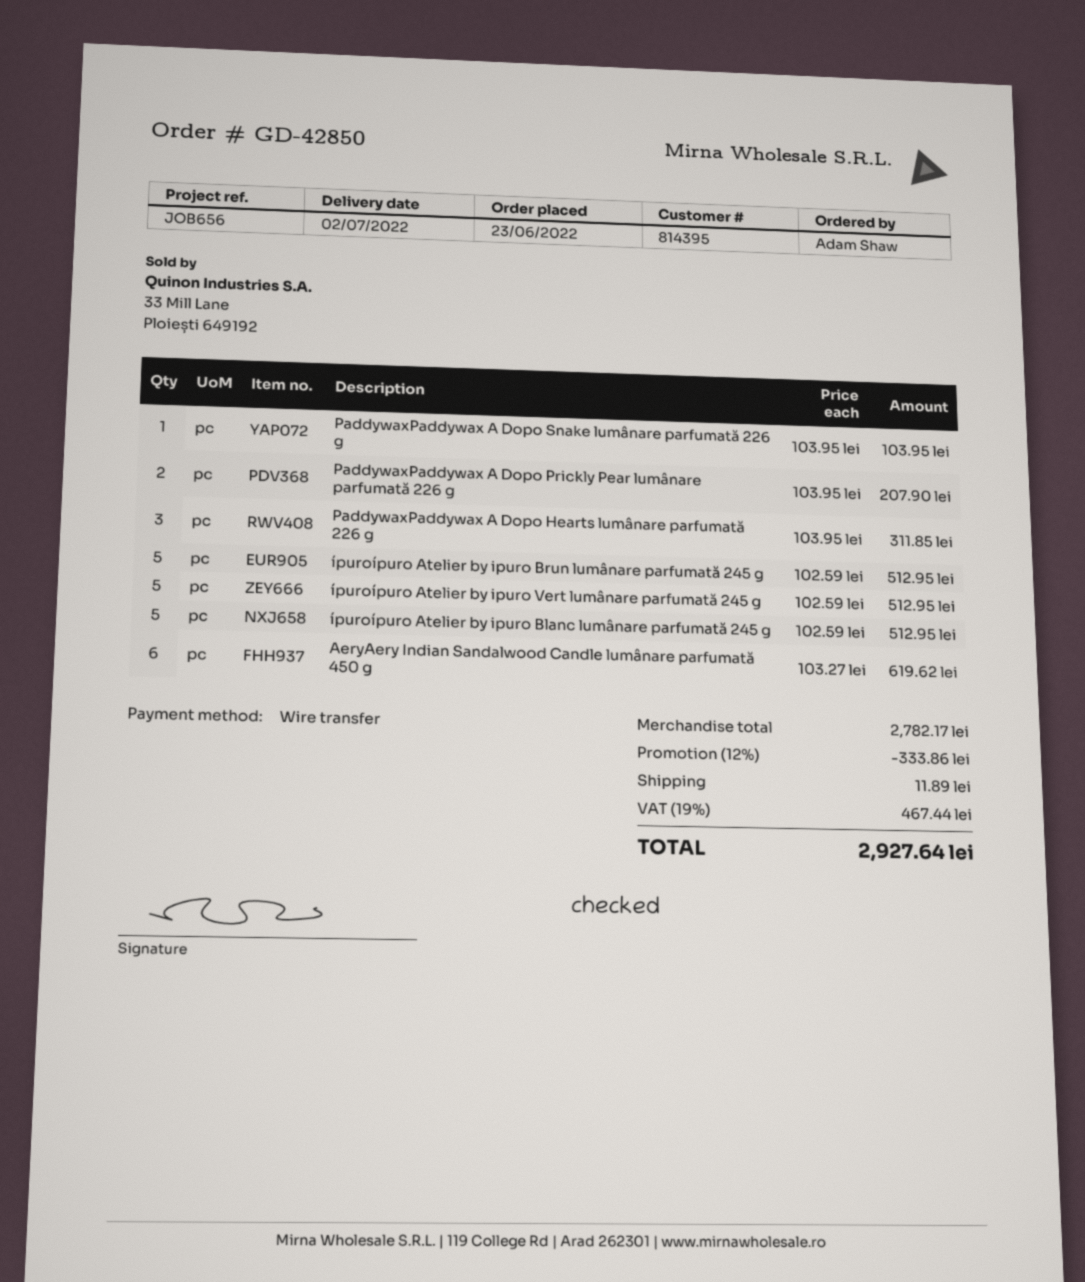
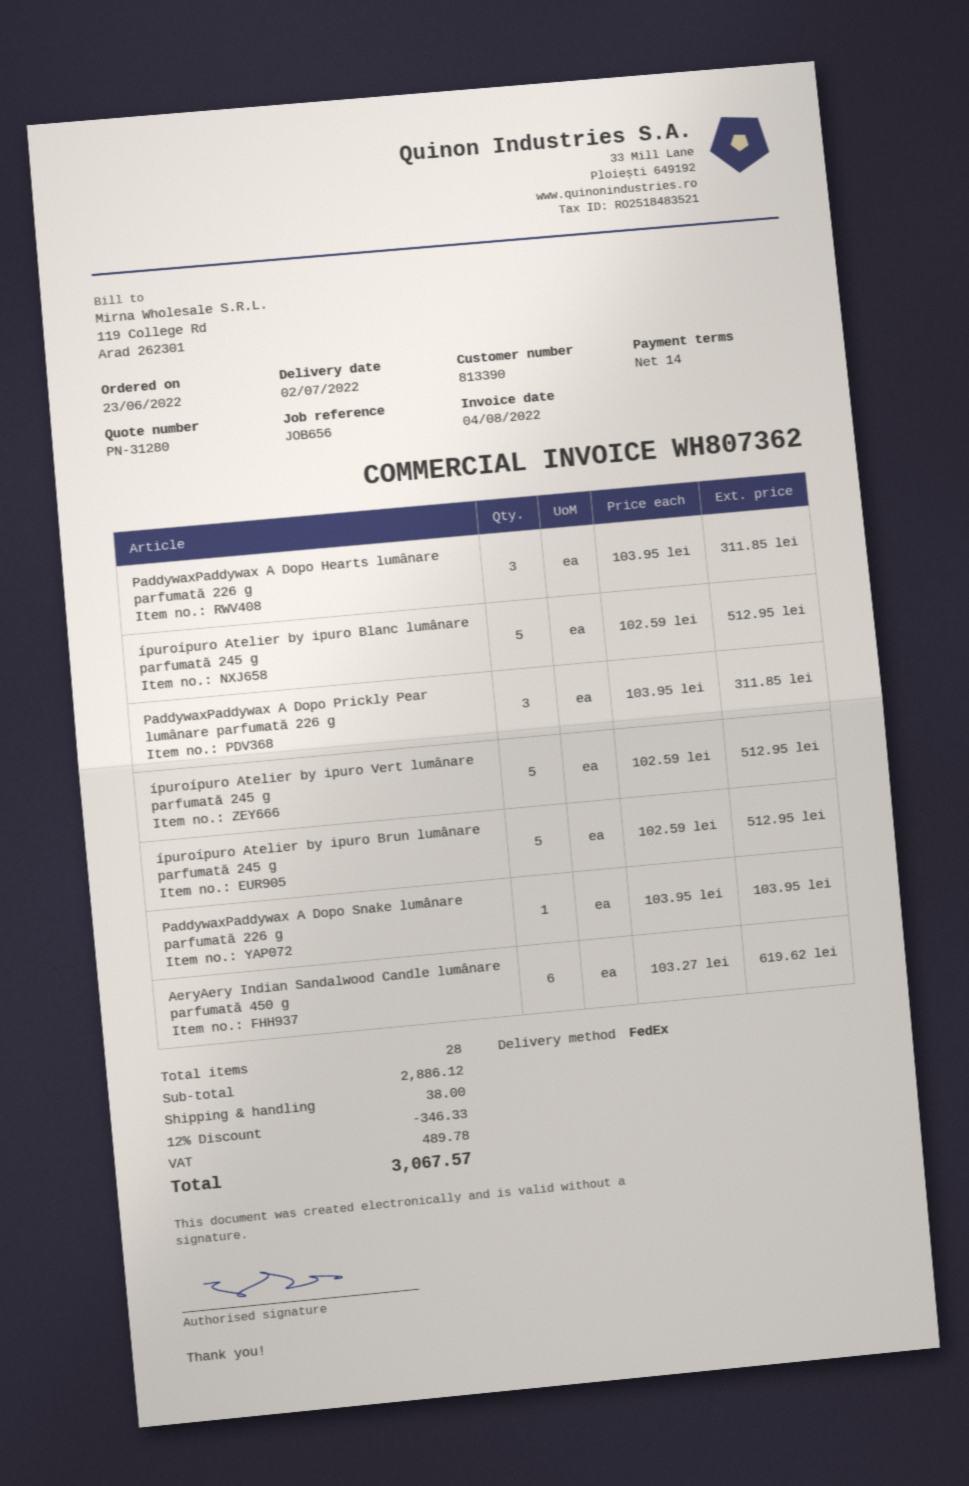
customer number: 814395 -> 813390
PaddywaxPaddywax A Dopo Prickly Pear lumânare parfumată 226 g: 2 x 103.95 = 207.90 -> 3 x 103.95 = 311.85
subtotal: 2782.17 -> 2886.12
discount: 12% = 333.86 -> 12% = 346.33
shipping: 11.89 -> 38.00
tax: 467.44 -> 489.78
total: 2927.64 -> 3067.57

